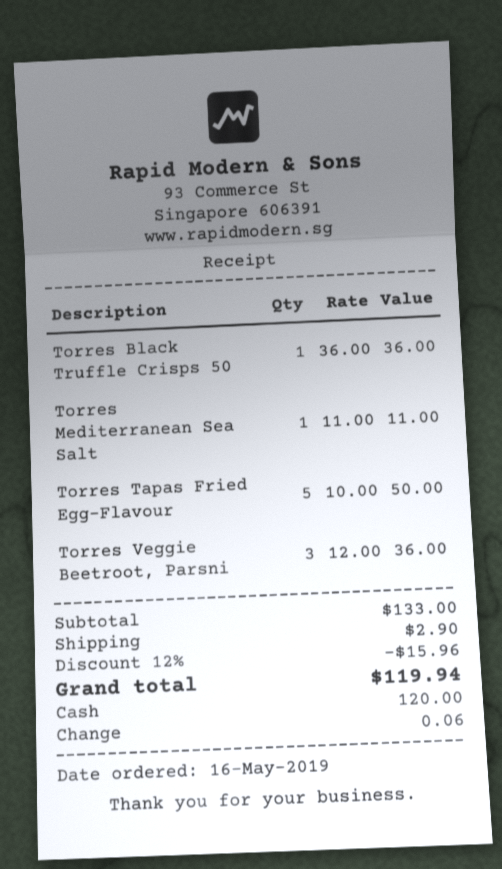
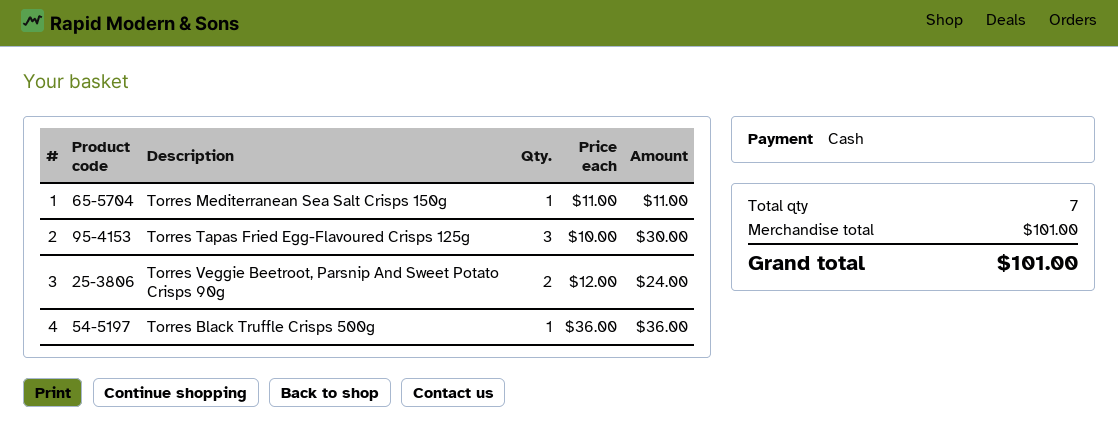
Torres Tapas Fried Egg-Flavour: 5 x 10.00 = 50.00 -> 3 x 10.00 = 30.00
Torres Veggie Beetroot, Parsni: 3 x 12.00 = 36.00 -> 2 x 12.00 = 24.00
subtotal: 133.00 -> 101.00
discount: 12% = 15.96 -> none
shipping: 2.90 -> none
total: 119.94 -> 101.00

